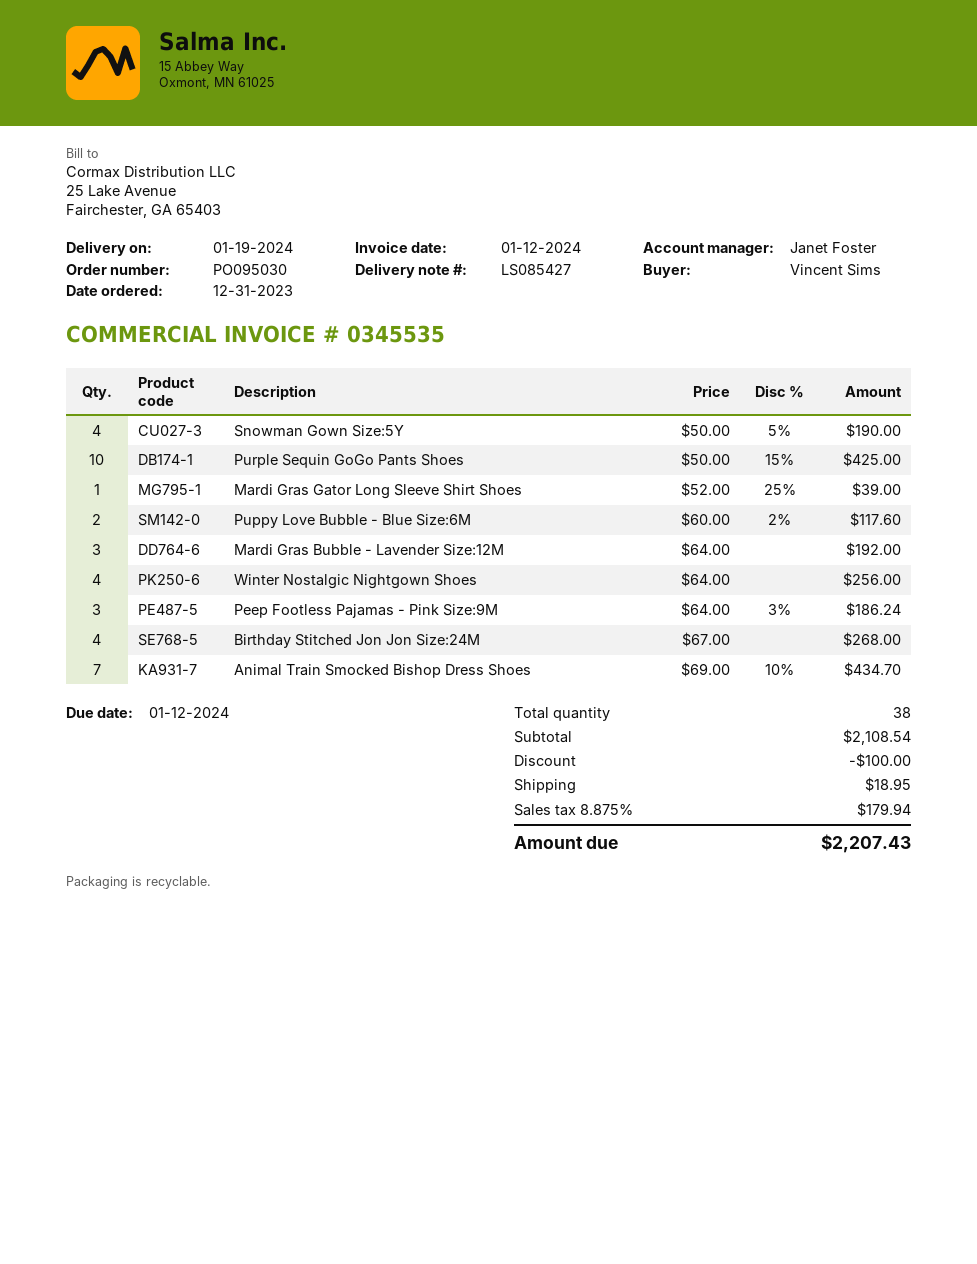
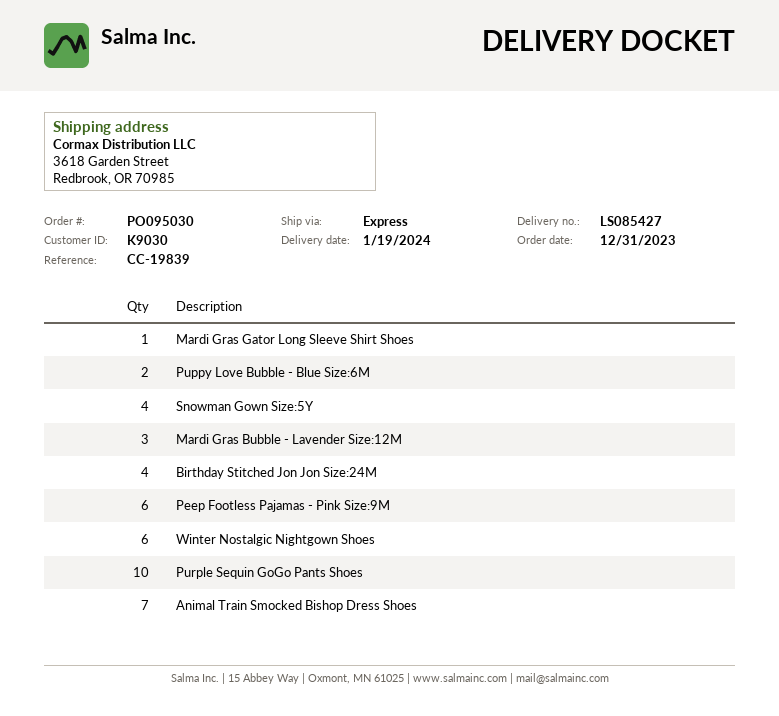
Winter Nostalgic Nightgown Shoes: 4 -> 6
Peep Footless Pajamas - Pink Size:9M: 3 -> 6

